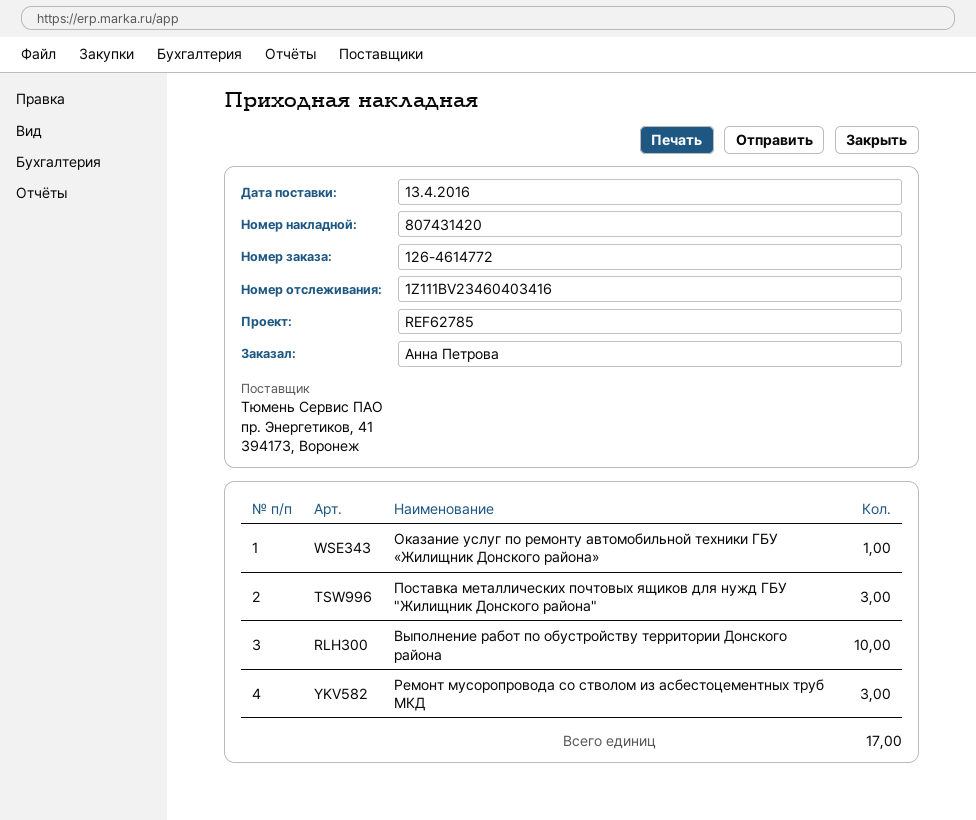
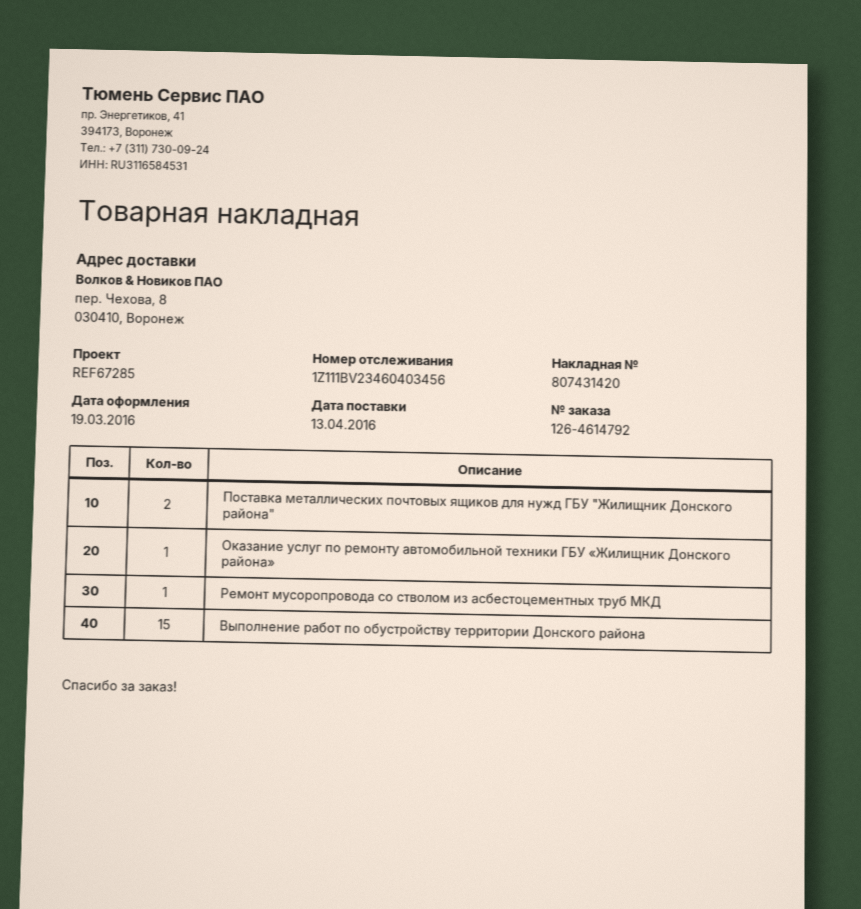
order number: 126-4614772 -> 126-4614792
reference: REF62785 -> REF67285
tracking number: 1Z111BV23460403416 -> 1Z111BV23460403456
Поставка металлических почтовых ящиков для нужд ГБУ "Жилищник Донского района": 3 -> 2
Выполнение работ по обустройству территории Донского района: 10 -> 15
Ремонт мусоропровода со стволом из асбестоцементных труб МКД: 3 -> 1

